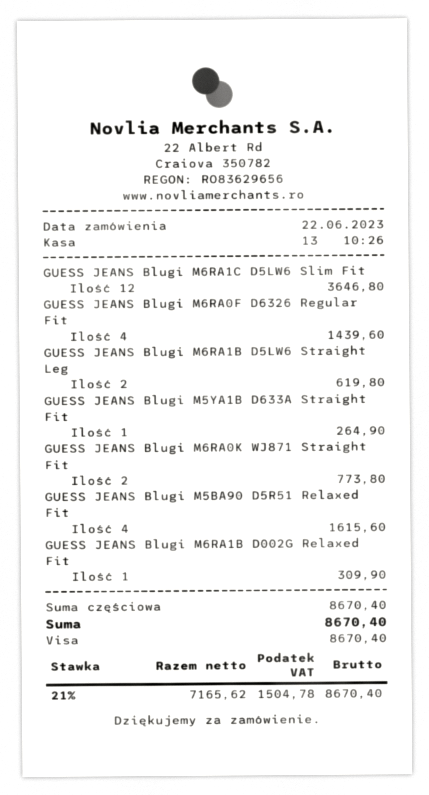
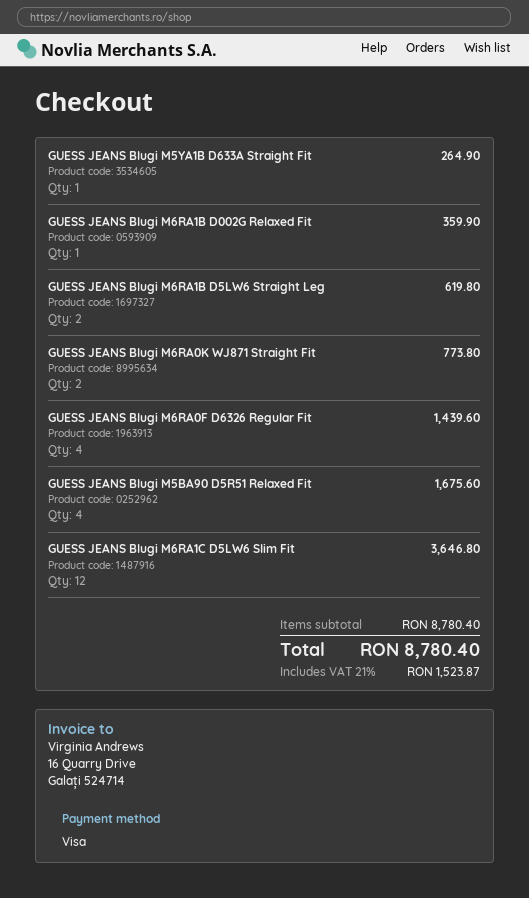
GUESS JEANS Blugi M5BA90 D5R51 Relaxed Fit: 4 for 1615.60 -> 4 for 1675.60
GUESS JEANS Blugi M6RA1B D002G Relaxed Fit: 1 for 309.90 -> 1 for 359.90
subtotal: 8670.40 -> 8780.40
tax: 21% = 1504.78 -> 21% = 1523.87
total: 8670.40 -> 8780.40

